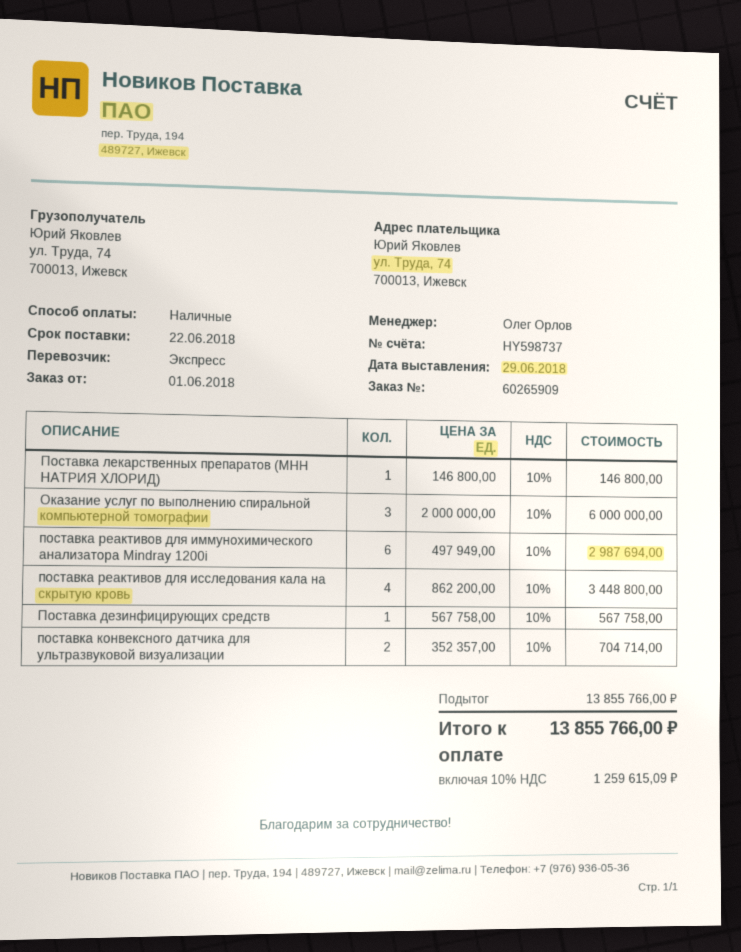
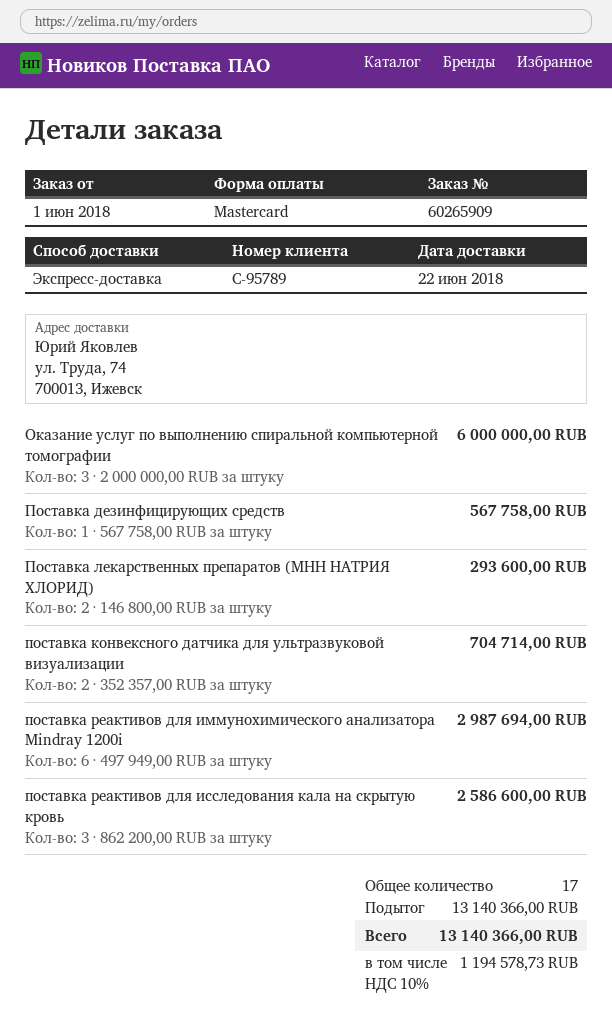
payment method: cash -> Mastercard
Поставка лекарственных препаратов (МНН НАТРИЯ ХЛОРИД): 1 x 146800.00 = 146800.00 -> 2 x 146800.00 = 293600.00
поставка реактивов для исследования кала на скрытую кровь: 4 x 862200.00 = 3448800.00 -> 3 x 862200.00 = 2586600.00
subtotal: 13855766.00 -> 13140366.00
tax: 10% = 1259615.09 -> 10% = 1194578.73
total: 13855766.00 -> 13140366.00

